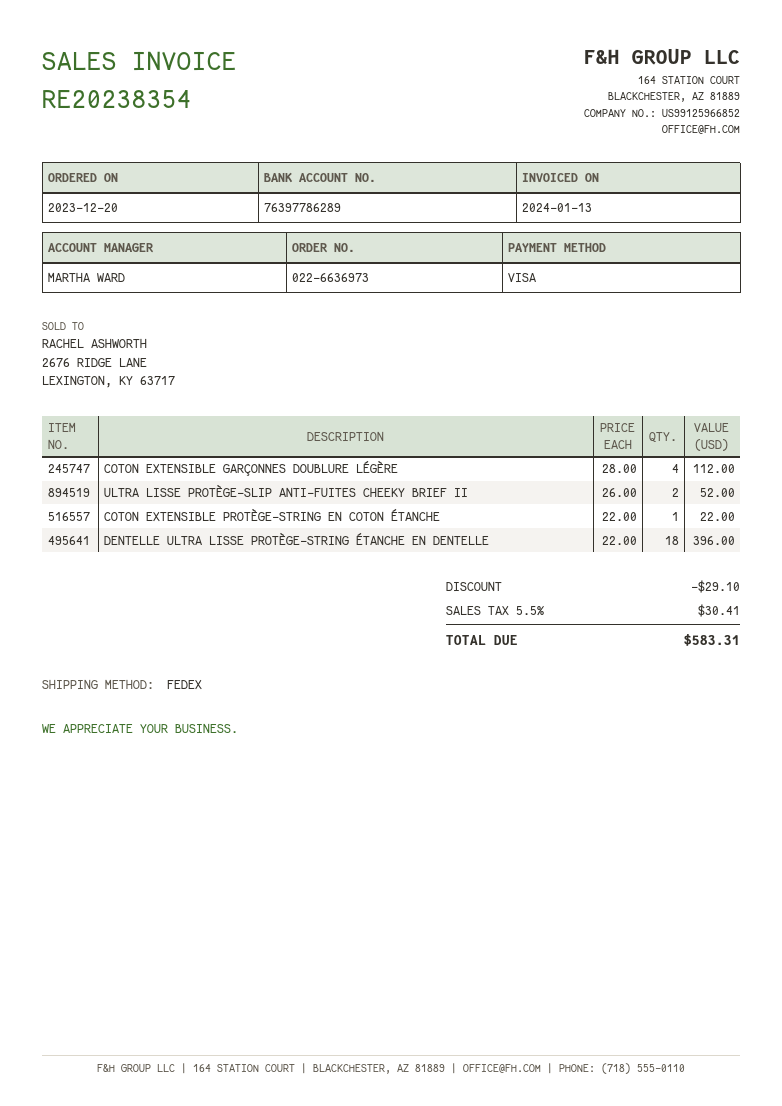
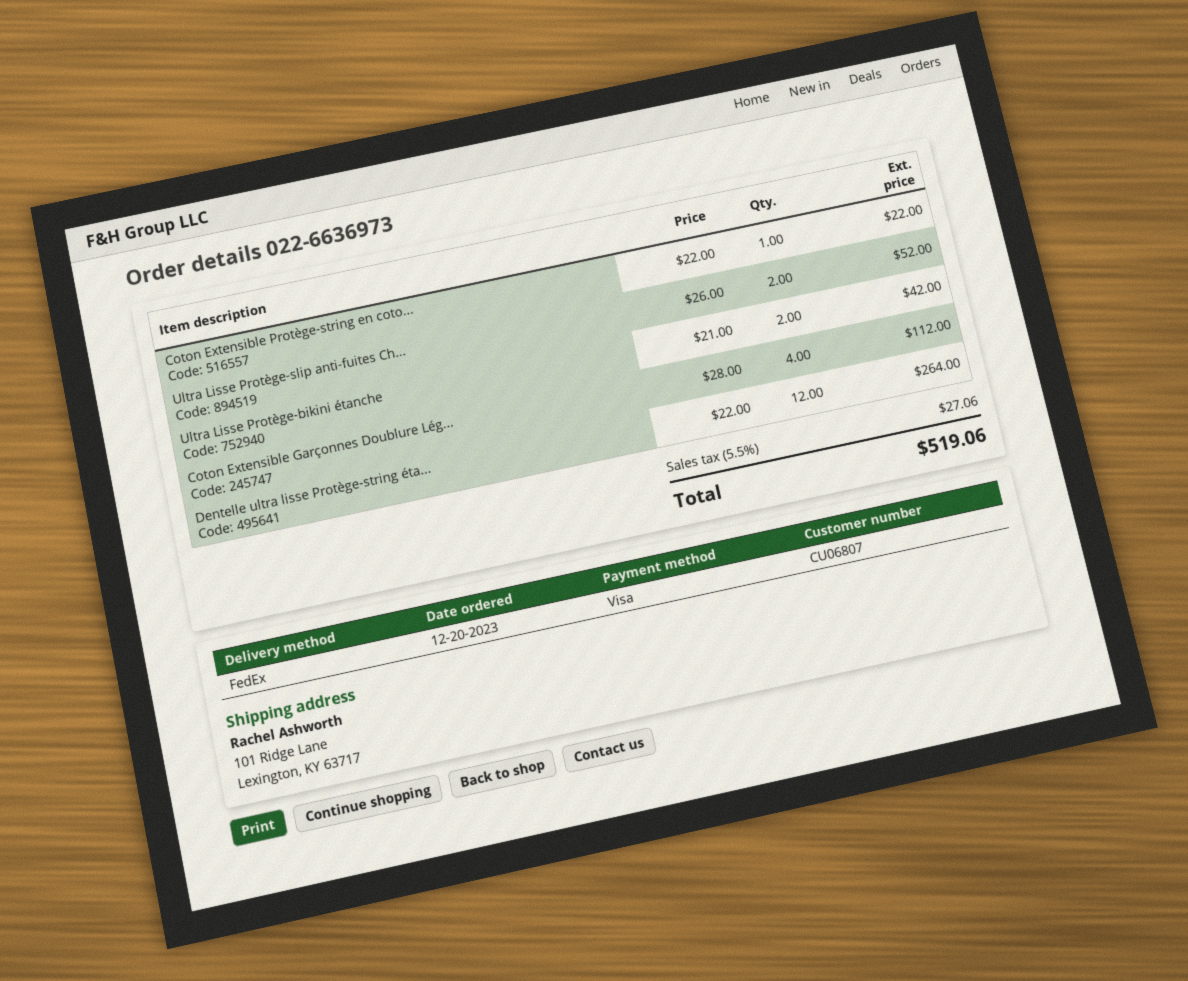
DENTELLE ULTRA LISSE PROTÈGE-STRING ÉTANCHE EN DENTELLE: 18 x 22.00 = 396.00 -> 12 x 22.00 = 264.00
Ultra Lisse Protège-bikini étanche: none -> 2 x 21.00 = 42.00
discount: 29.10 -> none
tax: 5.5% = 30.41 -> 5.5% = 27.06
total: 583.31 -> 519.06

